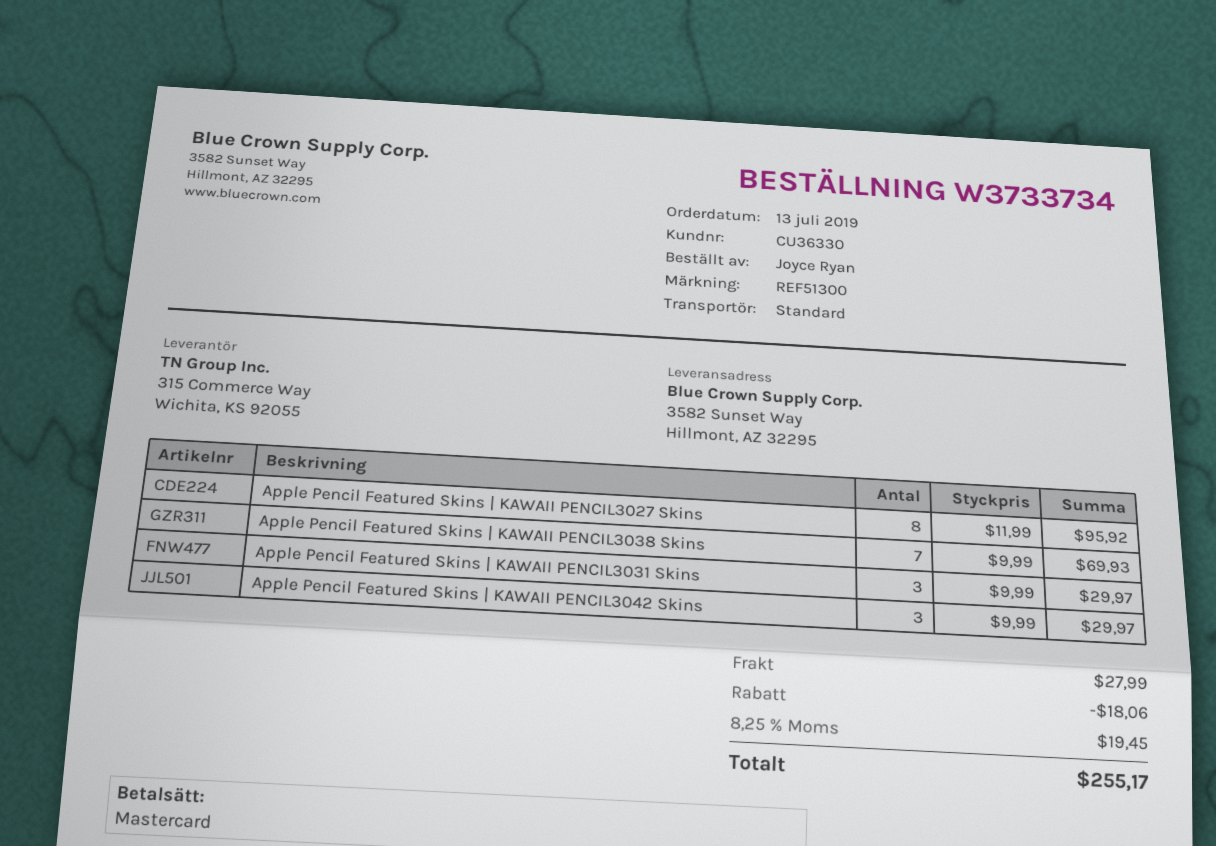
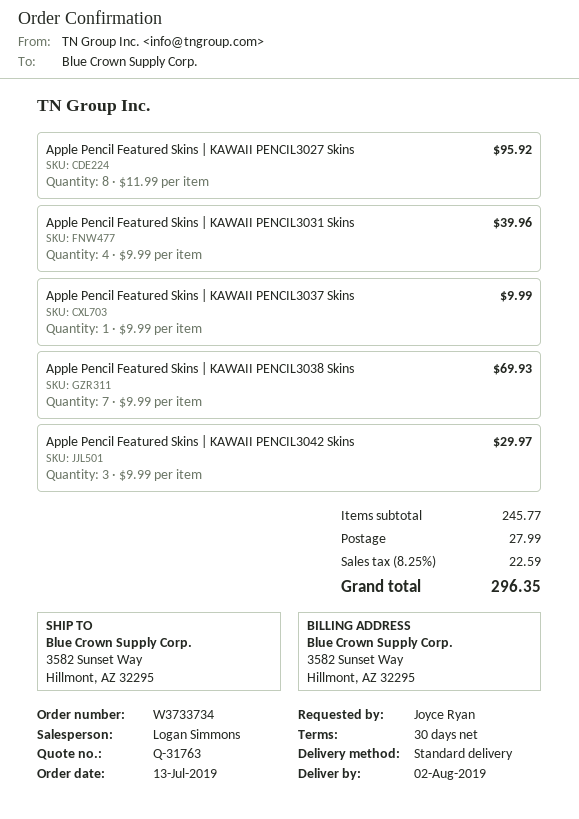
Apple Pencil Featured Skins | KAWAII PENCIL3031 Skins: 3 x 9.99 = 29.97 -> 4 x 9.99 = 39.96
Apple Pencil Featured Skins | KAWAII PENCIL3037 Skins: none -> 1 x 9.99 = 9.99
discount: 18.06 -> none
tax: 8.25% = 19.45 -> 8.25% = 22.59
total: 255.17 -> 296.35

